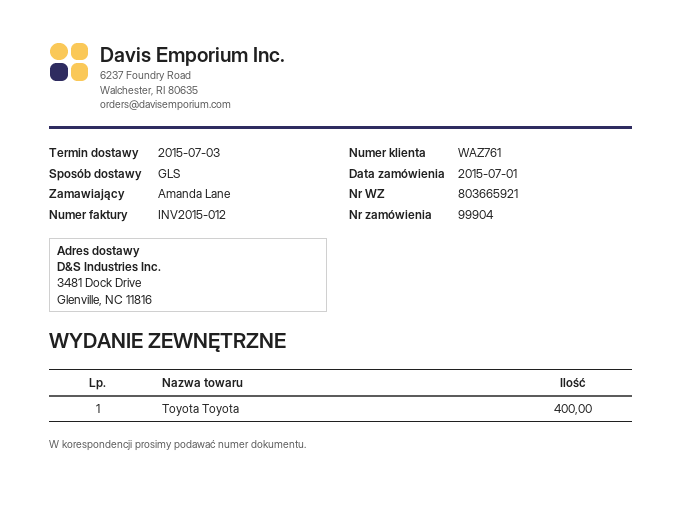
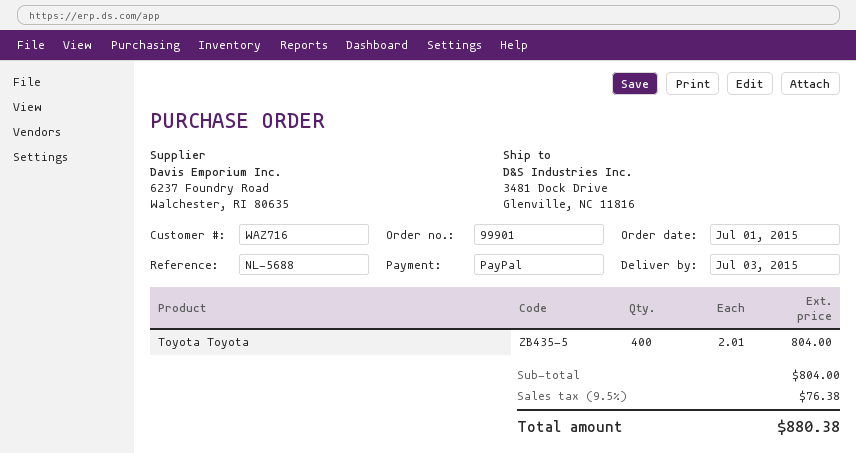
order number: 99904 -> 99901
customer number: WAZ761 -> WAZ716

